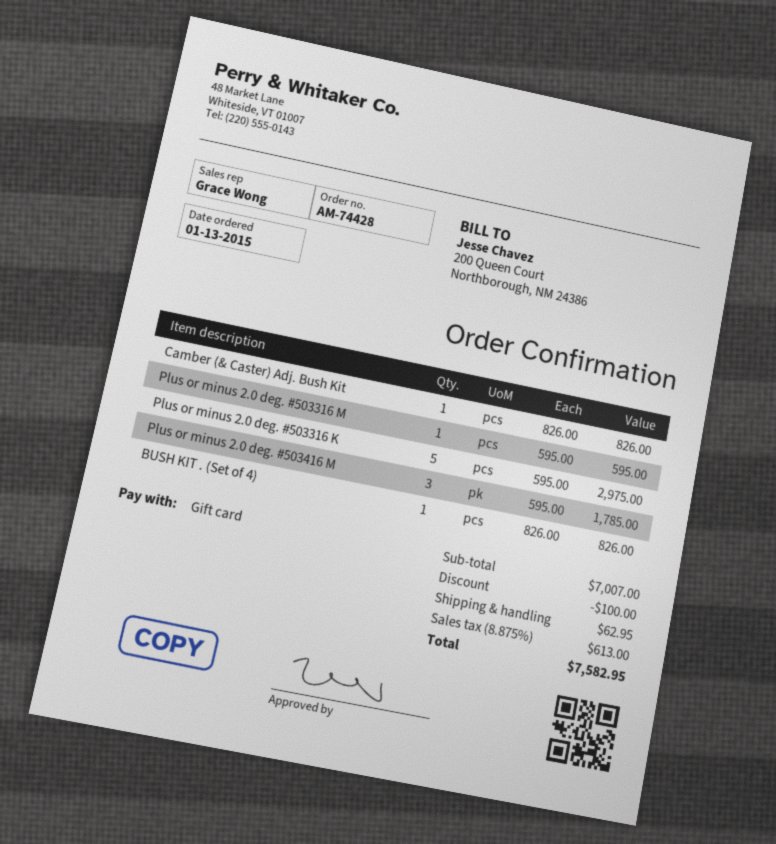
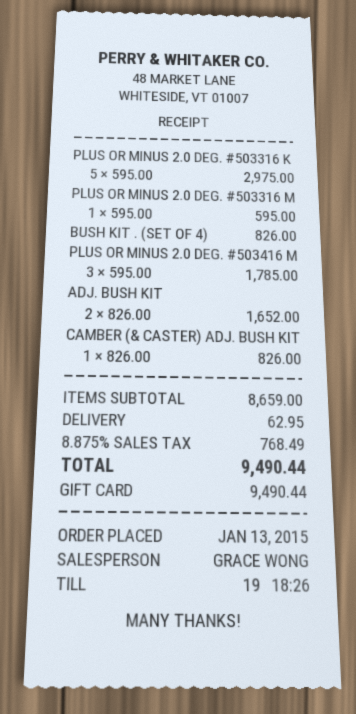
ADJ. BUSH KIT: none -> 2 x 826.00 = 1652.00
subtotal: 7007.00 -> 8659.00
discount: 100.00 -> none
tax: 8.875% = 613.00 -> 8.875% = 768.49
total: 7582.95 -> 9490.44

